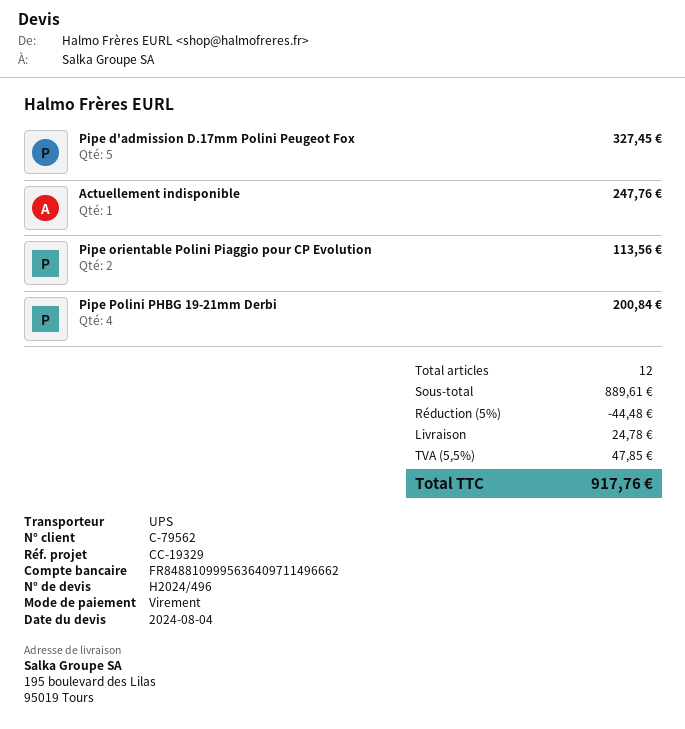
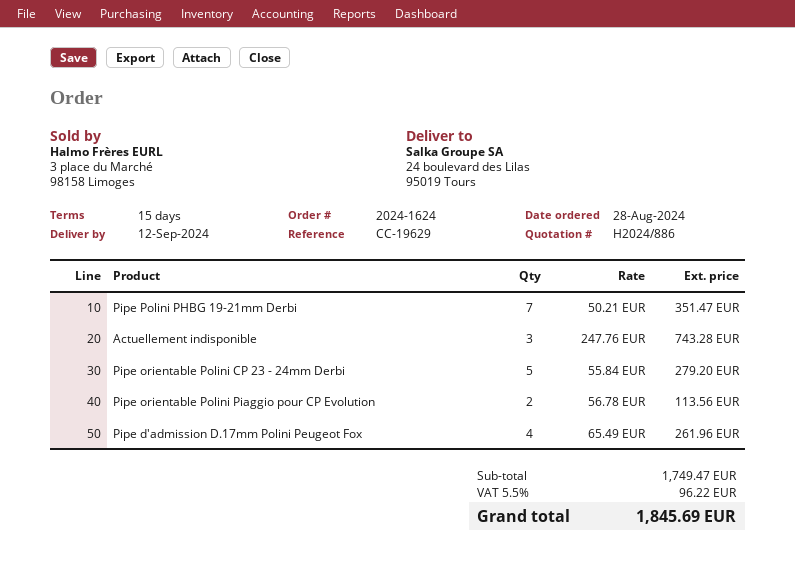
quote number: H2024/496 -> H2024/886
reference: CC-19329 -> CC-19629
ship to: 195 boulevard des Lilas, 95019 Tours -> 24 boulevard des Lilas, 95019 Tours
Pipe d'admission D.17mm Polini Peugeot Fox: 5 for 327.45 -> 4 for 261.96
Actuellement indisponible: 1 for 247.76 -> 3 for 743.28
Pipe Polini PHBG 19-21mm Derbi: 4 for 200.84 -> 7 for 351.47
Pipe orientable Polini CP 23 - 24mm Derbi: none -> 5 for 279.20
subtotal: 889.61 -> 1749.47
discount: 5% = 44.48 -> none
shipping: 24.78 -> none
tax: 5.5% = 47.85 -> 5.5% = 96.22
total: 917.76 -> 1845.69

